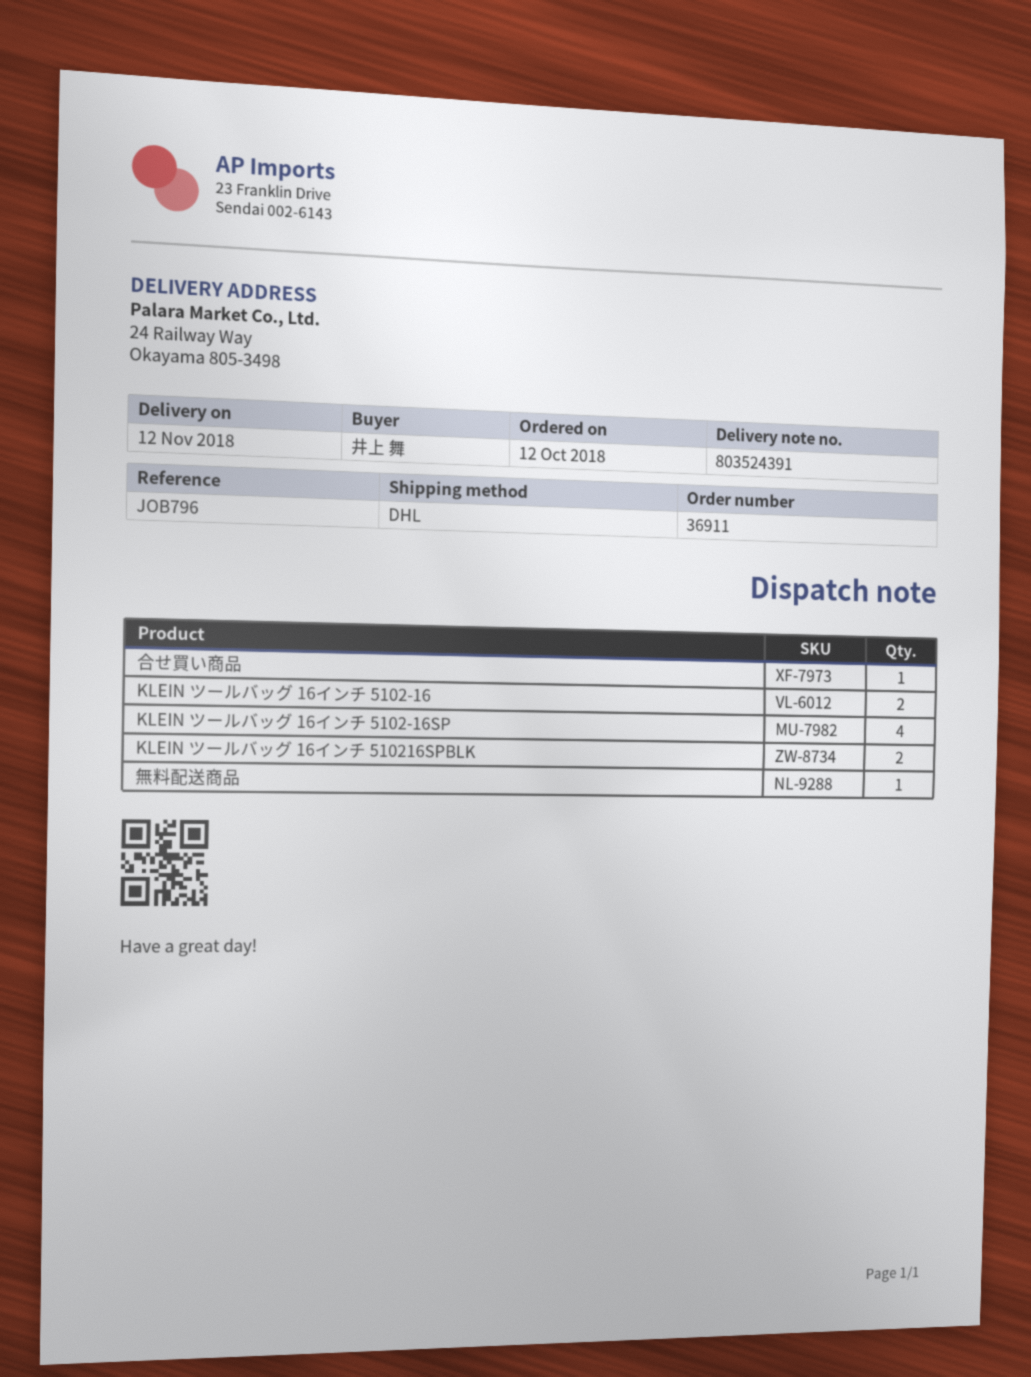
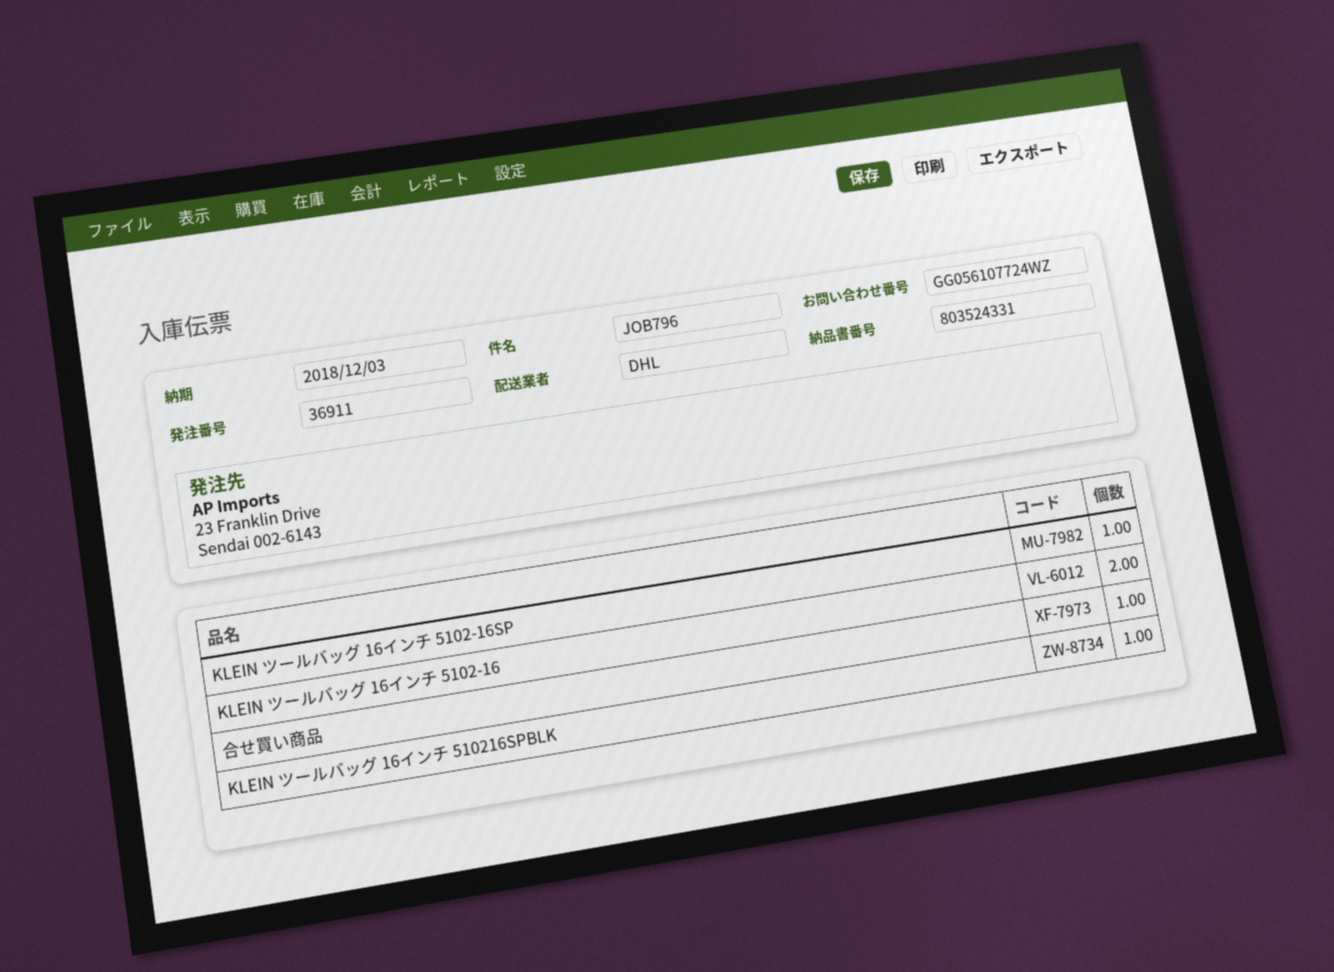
delivery note number: 803524391 -> 803524331
delivery date: 2018-11-12 -> 2018-12-03
KLEIN ツールバッグ 16インチ 5102-16SP: 4 -> 1
KLEIN ツールバッグ 16インチ 510216SPBLK: 2 -> 1
無料配送商品: 1 -> none

